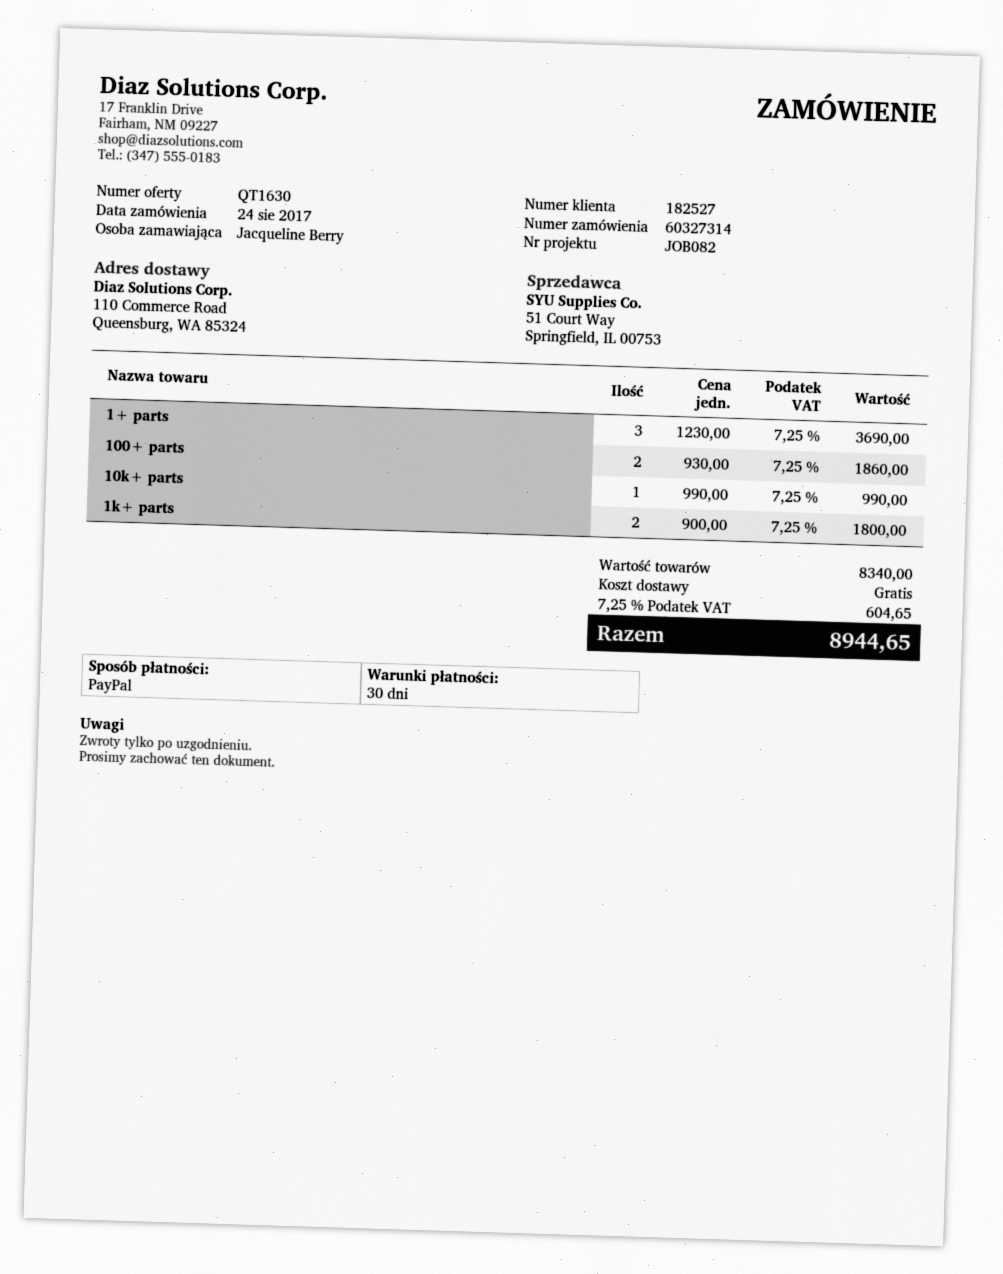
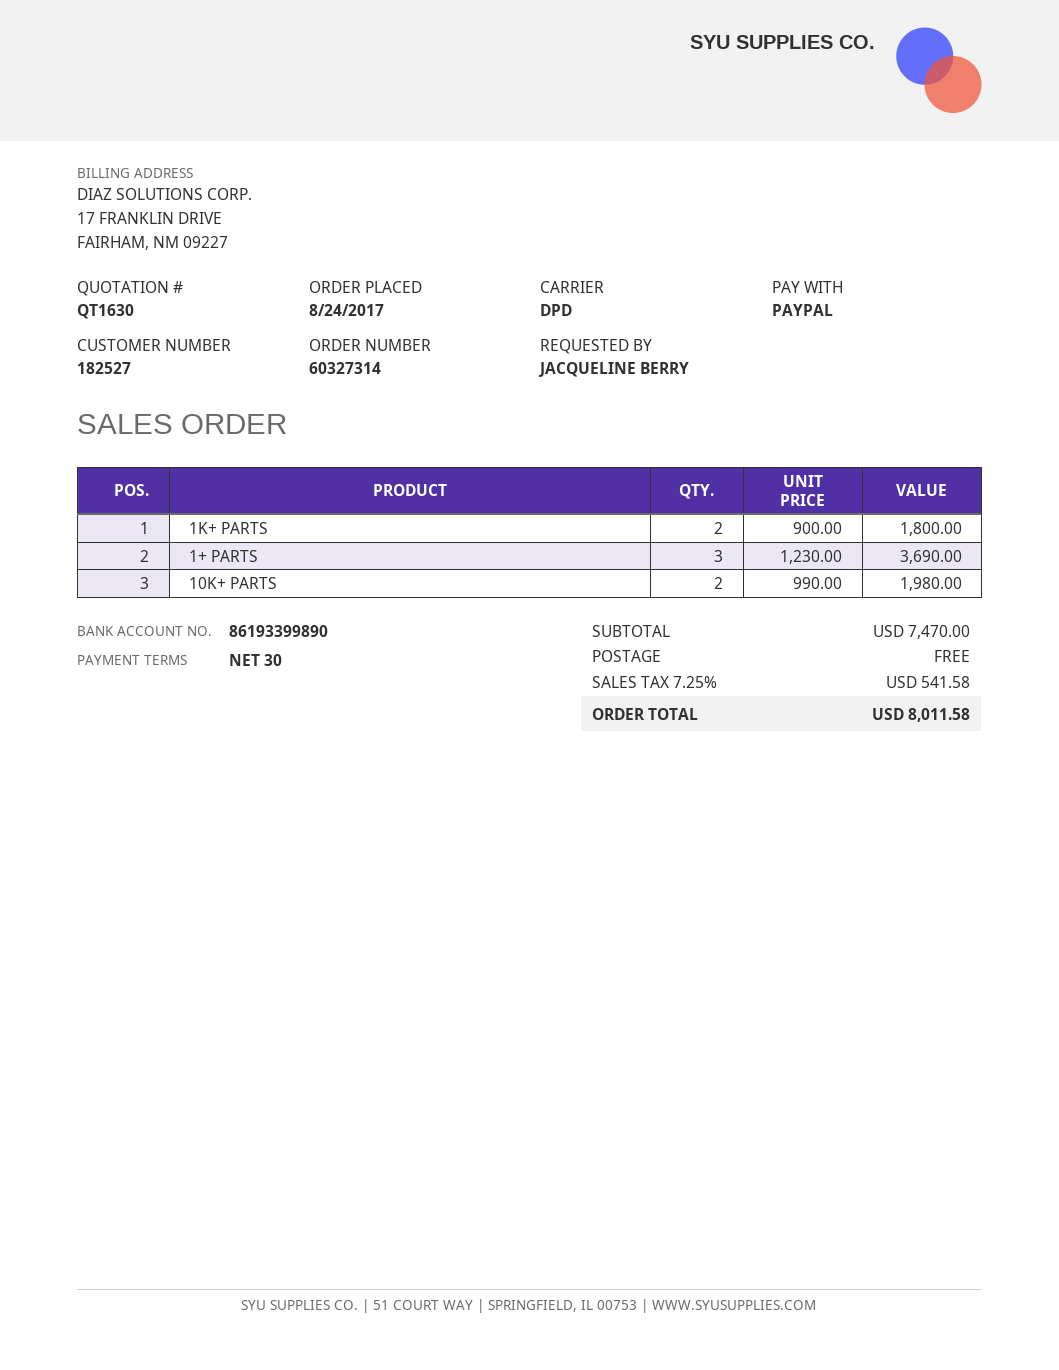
100+ parts: 2 x 930.00 = 1860.00 -> none
10k+ parts: 1 x 990.00 = 990.00 -> 2 x 990.00 = 1980.00
subtotal: 8340.00 -> 7470.00
tax: 7.25% = 604.65 -> 7.25% = 541.58
total: 8944.65 -> 8011.58

